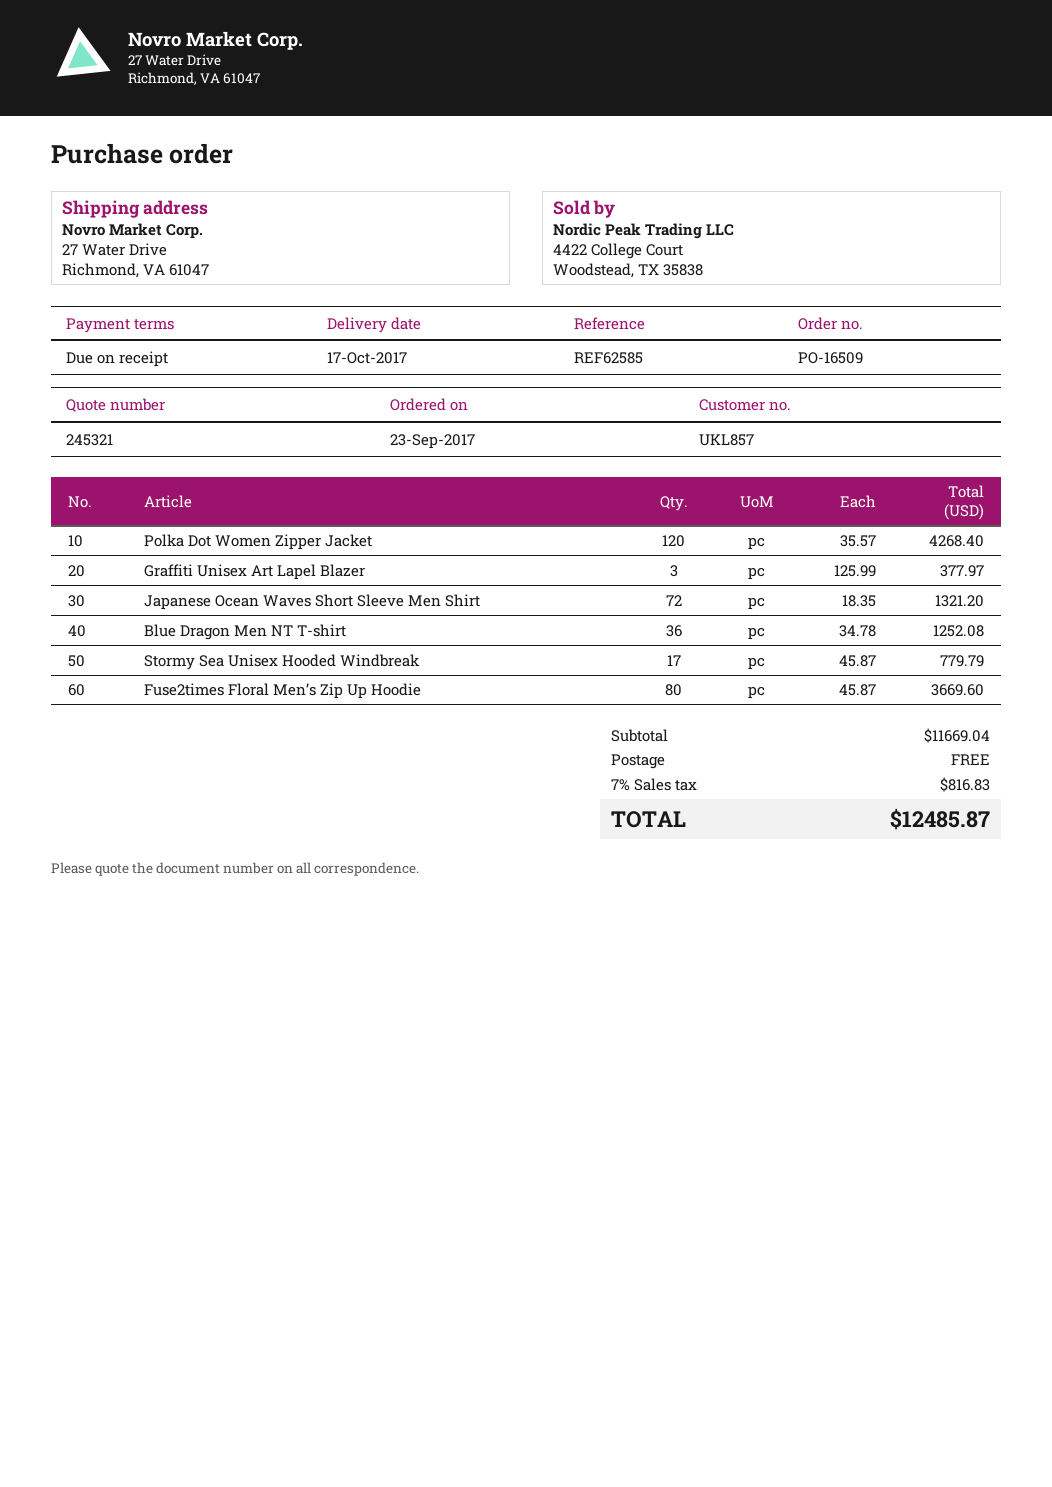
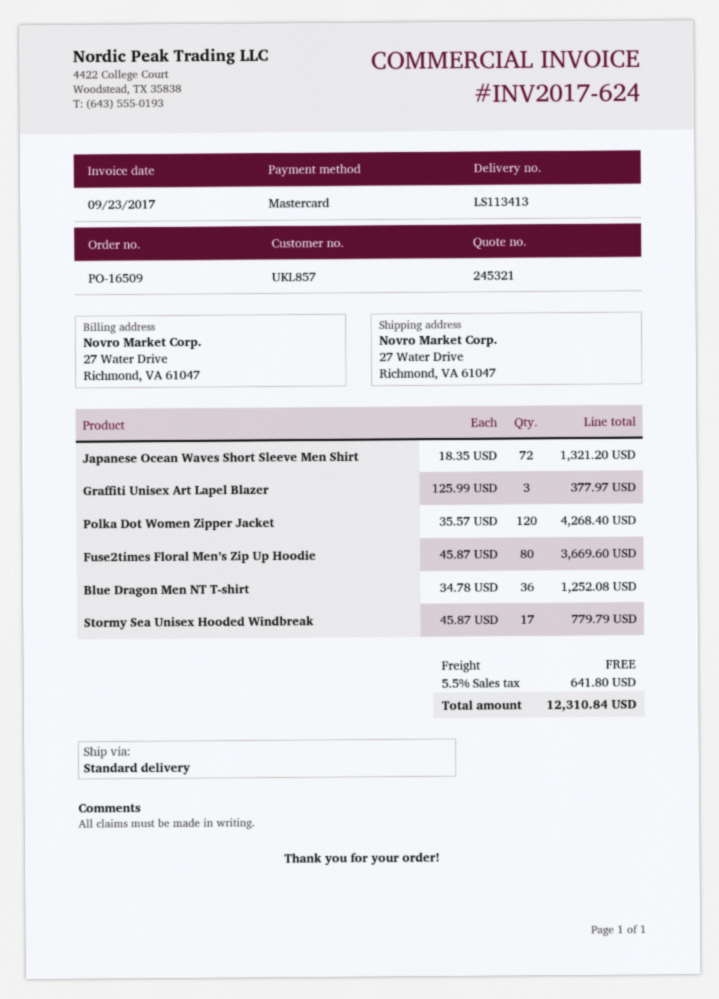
tax: 7% = 816.83 -> 5.5% = 641.80
total: 12485.87 -> 12310.84

